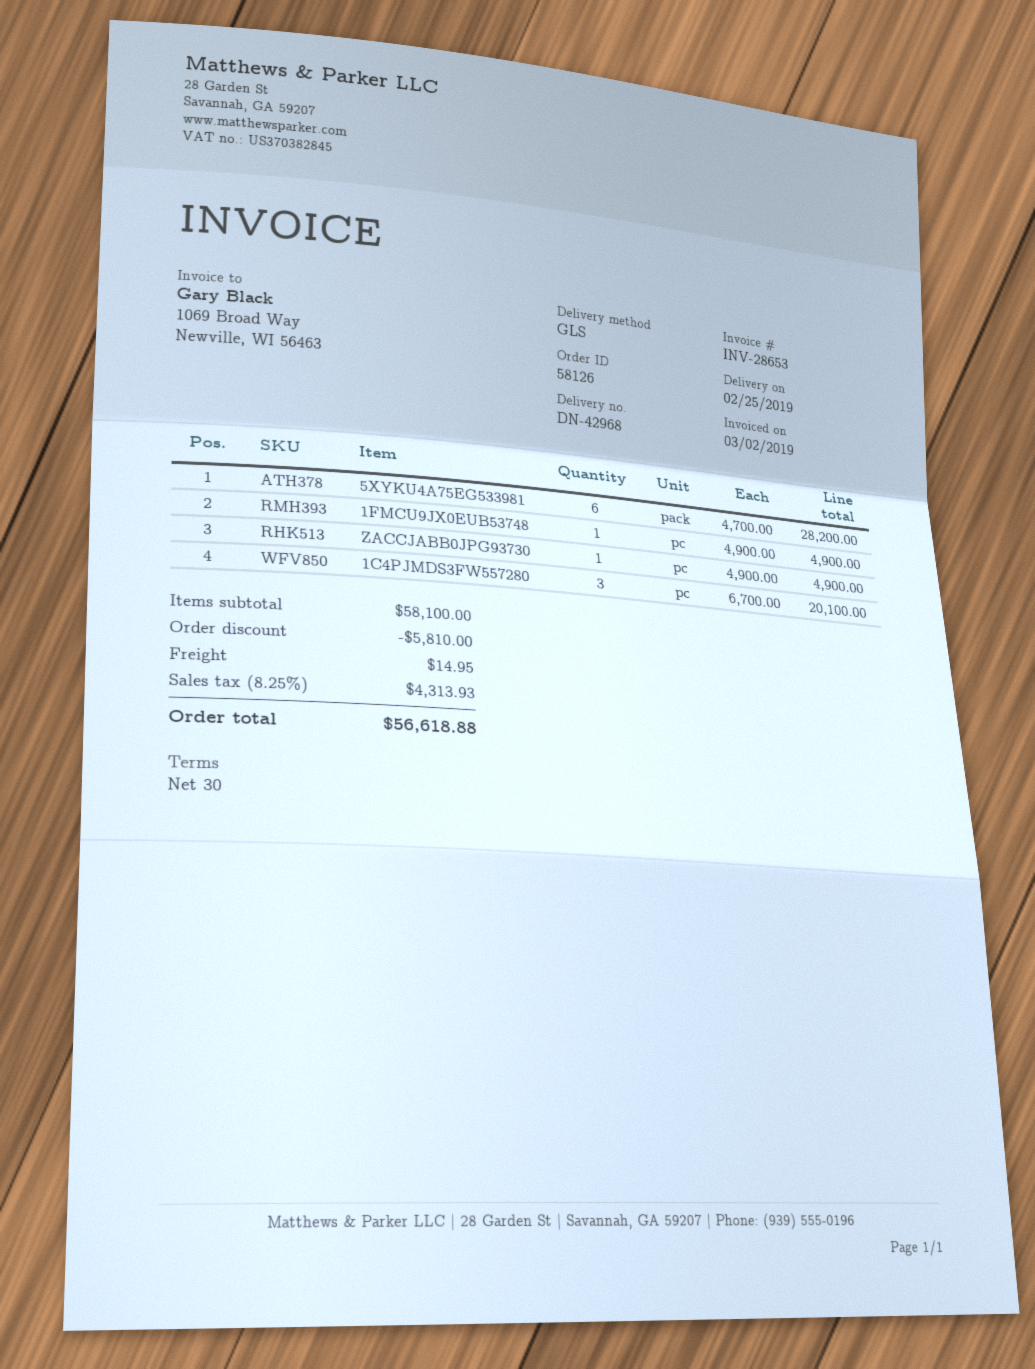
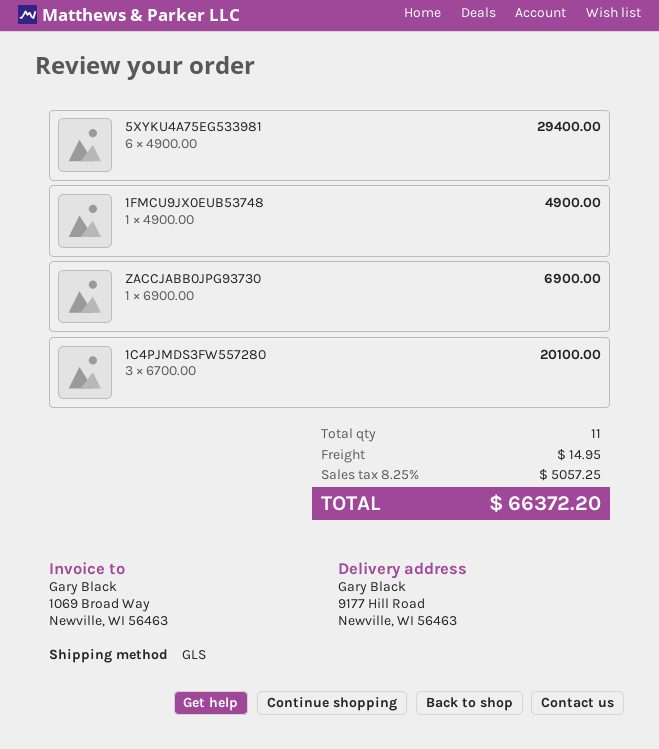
5XYKU4A75EG533981: 6 x 4700.00 = 28200.00 -> 6 x 4900.00 = 29400.00
ZACCJABB0JPG93730: 1 x 4900.00 = 4900.00 -> 1 x 6900.00 = 6900.00
discount: 5810.00 -> none
tax: 8.25% = 4313.93 -> 8.25% = 5057.25
total: 56618.88 -> 66372.20

